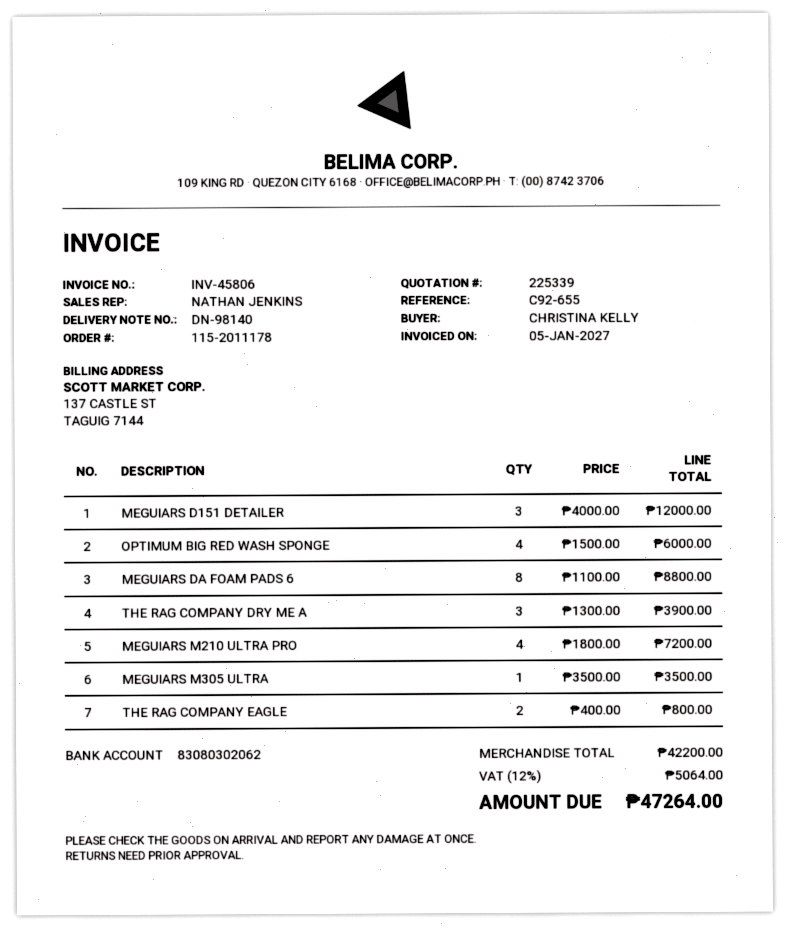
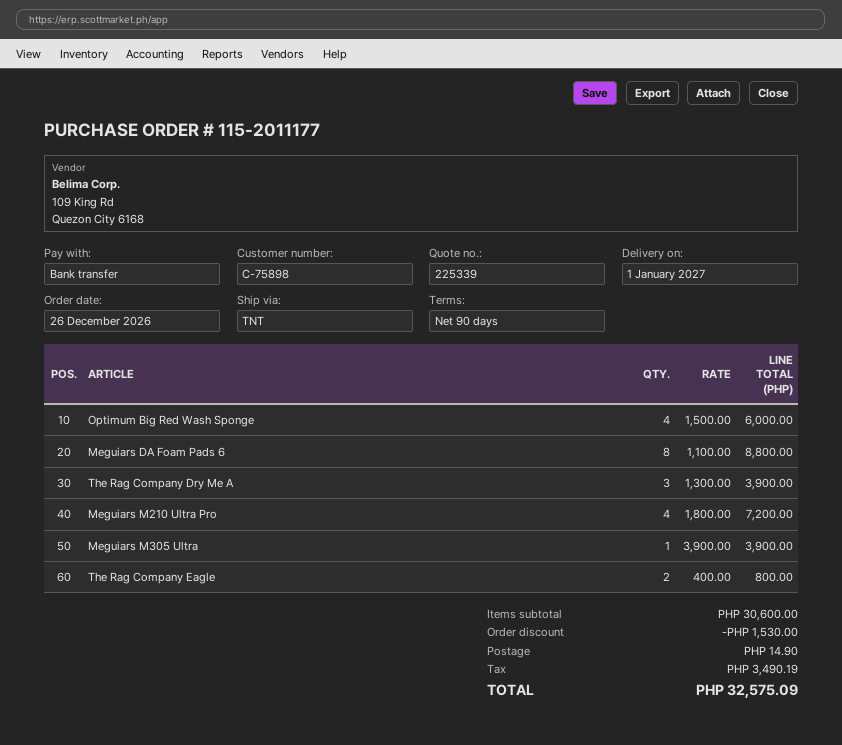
order number: 115-2011178 -> 115-2011177
MEGUIARS D151 DETAILER: 3 x 4000.00 = 12000.00 -> none
MEGUIARS M305 ULTRA: 1 x 3500.00 = 3500.00 -> 1 x 3900.00 = 3900.00
subtotal: 42200.00 -> 30600.00
discount: none -> 1530.00
shipping: none -> 14.90
tax: 5064.00 -> 3490.19
total: 47264.00 -> 32575.09

